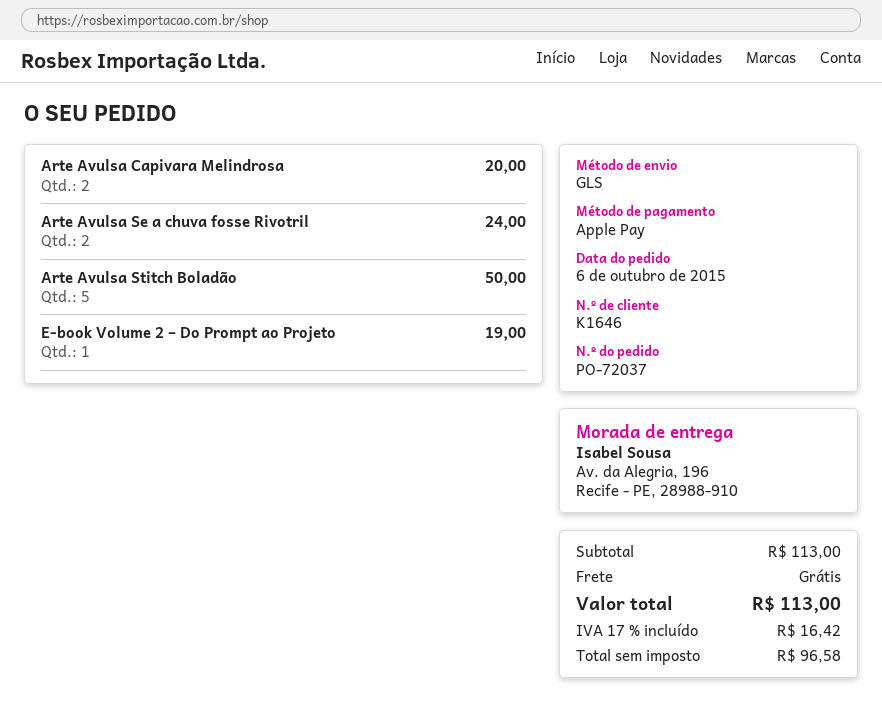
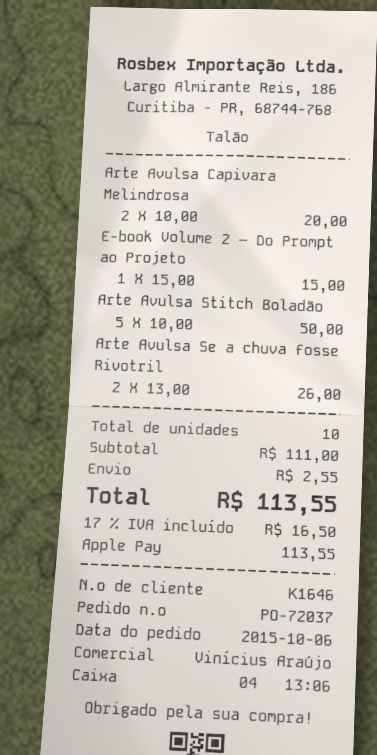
Arte Avulsa Se a chuva fosse Rivotril: 2 for 24.00 -> 2 for 26.00
E-book Volume 2 – Do Prompt ao Projeto: 1 for 19.00 -> 1 for 15.00
subtotal: 113.00 -> 111.00
shipping: 0.00 -> 2.55
tax: 17% = 16.42 -> 17% = 16.50
total: 113.00 -> 113.55

